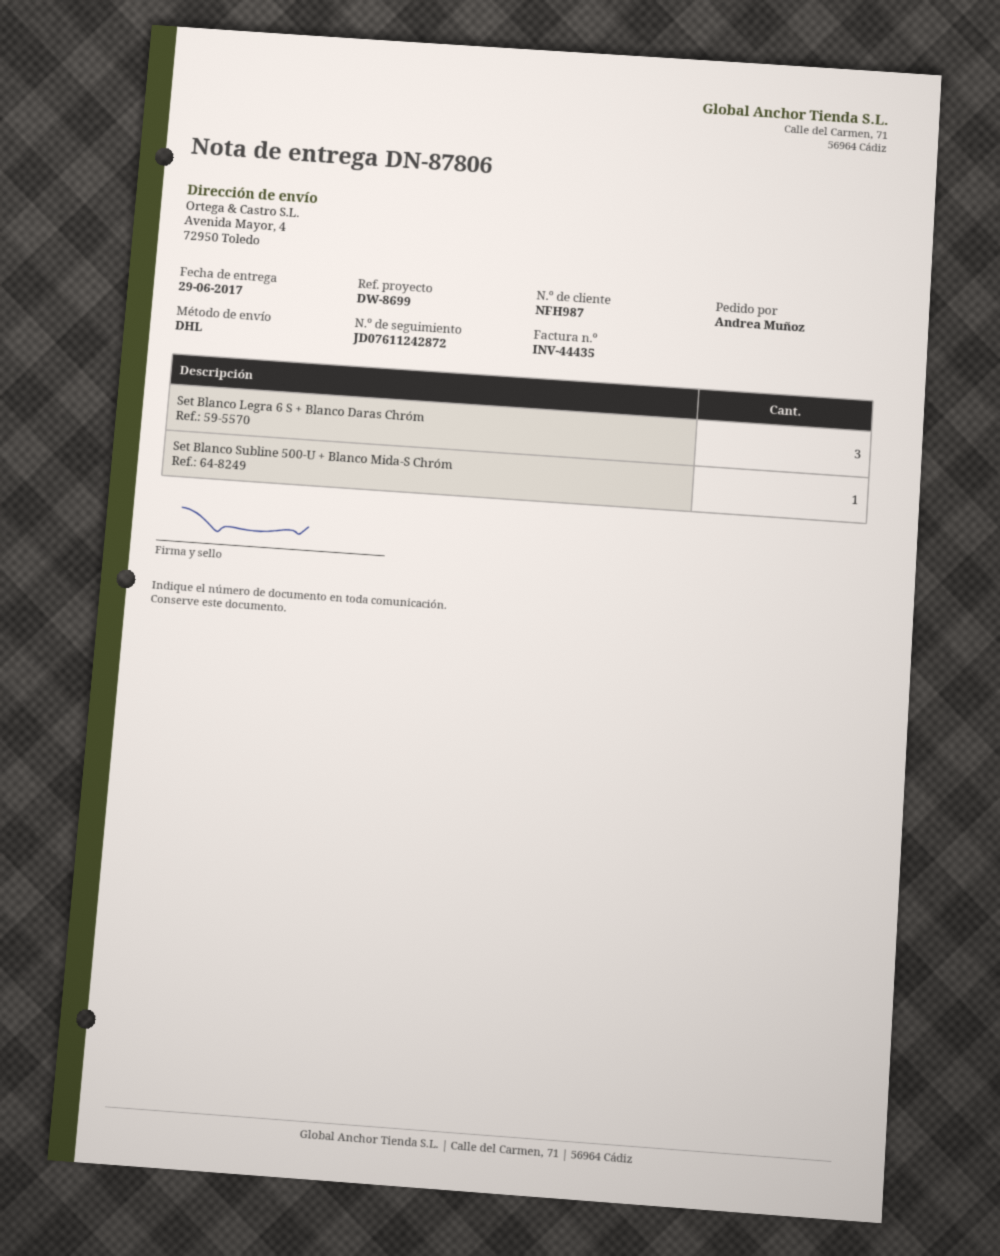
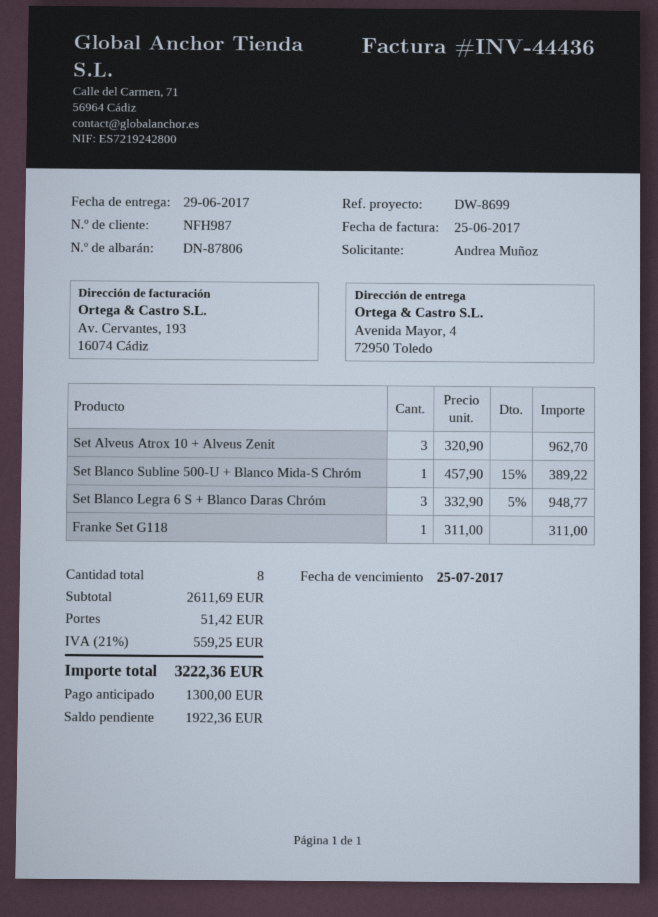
invoice number: INV-44435 -> INV-44436
Set Alveus Atrox 10 + Alveus Zenit: none -> 3
Franke Set G118: none -> 1

